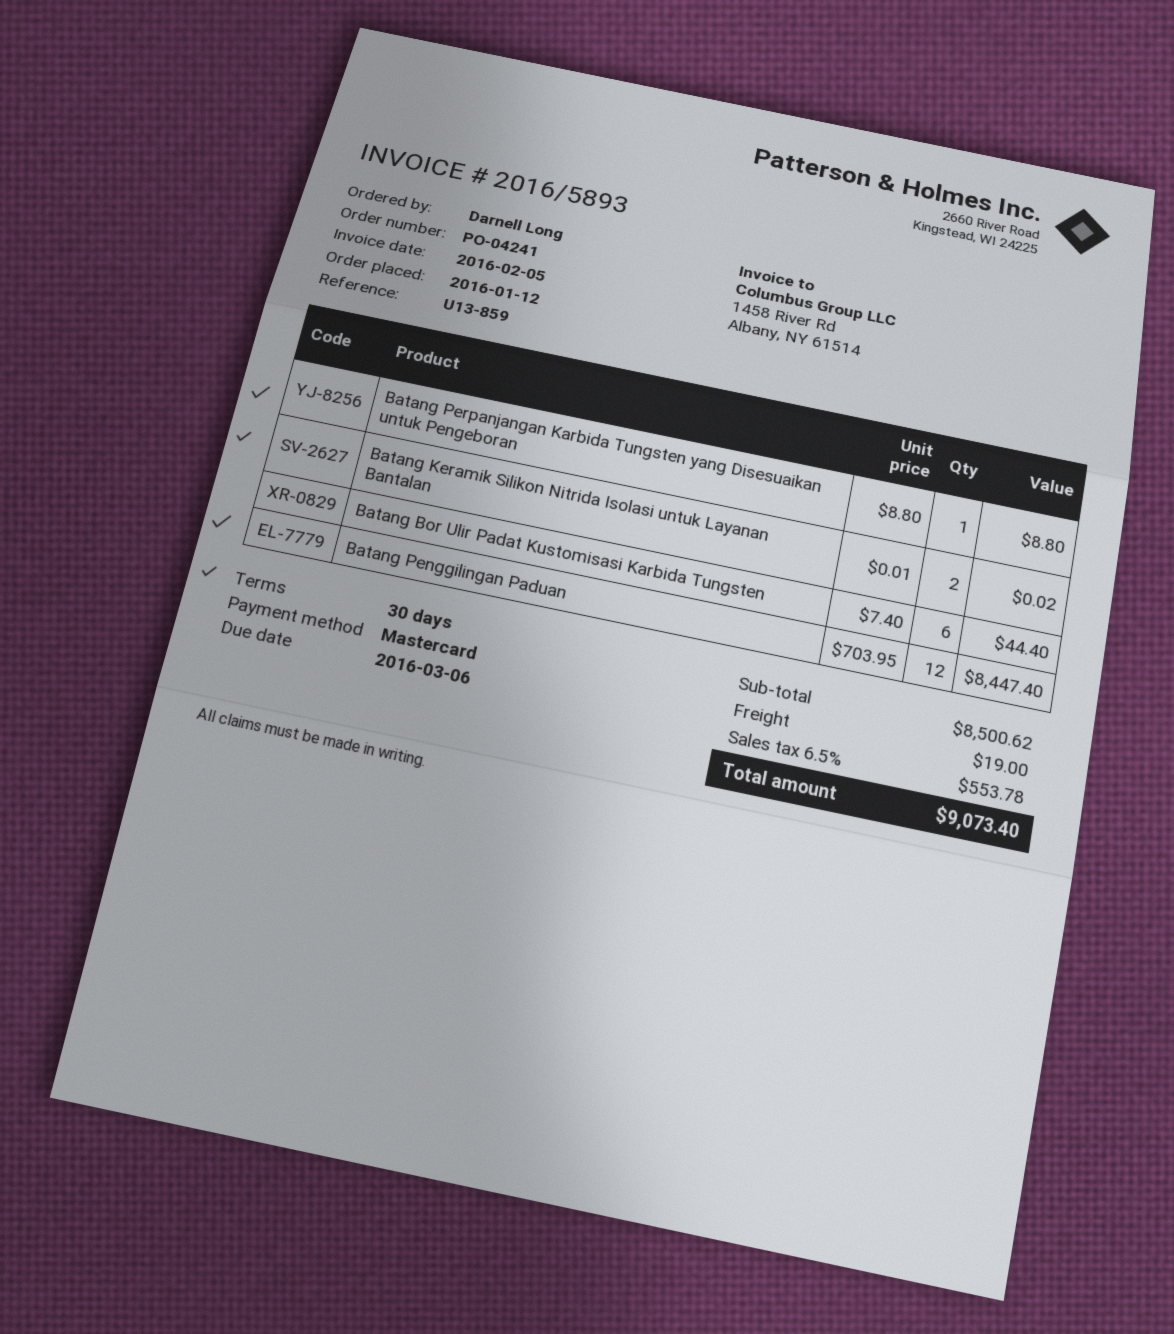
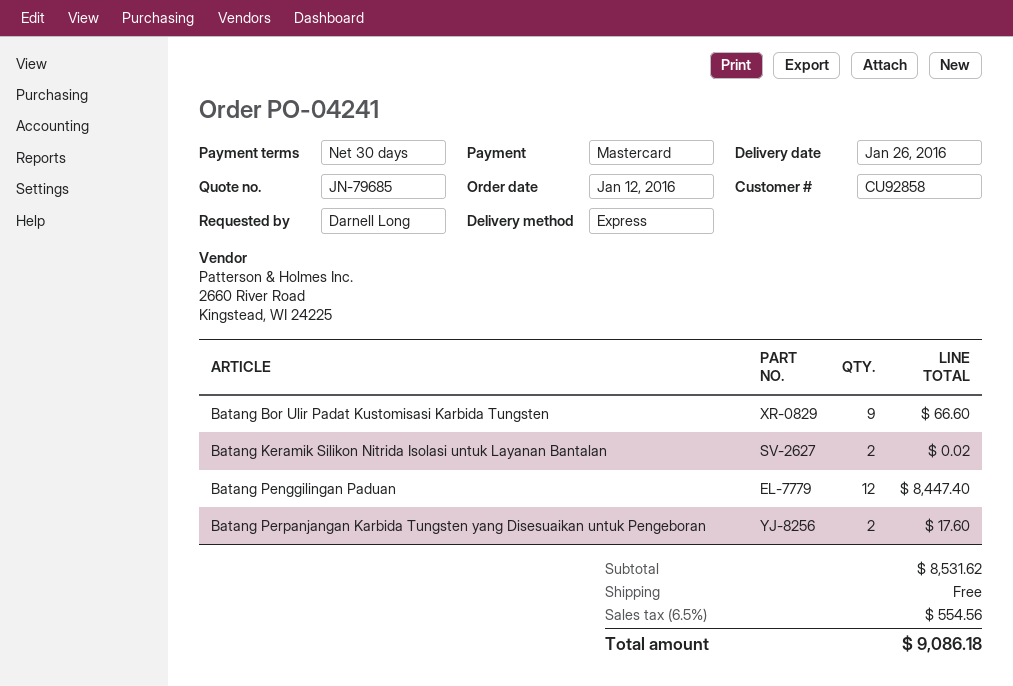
Batang Perpanjangan Karbida Tungsten yang Disesuaikan untuk Pengeboran: 1 for 8.80 -> 2 for 17.60
Batang Bor Ulir Padat Kustomisasi Karbida Tungsten: 6 for 44.40 -> 9 for 66.60
subtotal: 8500.62 -> 8531.62
shipping: 19.00 -> 0.00
tax: 6.5% = 553.78 -> 6.5% = 554.56
total: 9073.40 -> 9086.18

